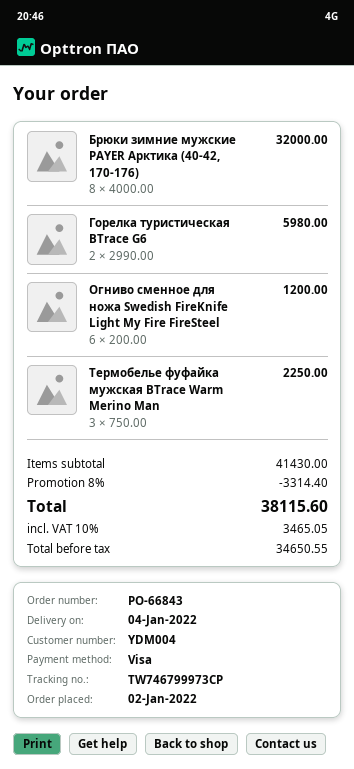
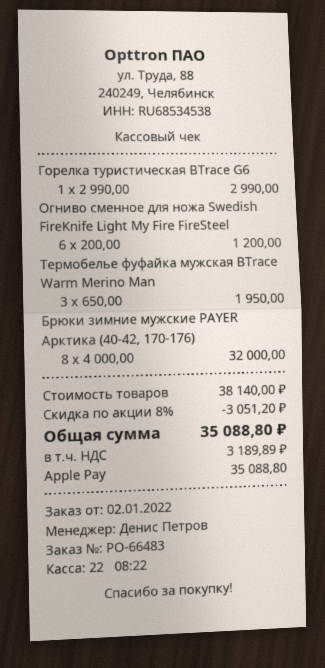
order number: PO-66843 -> PO-66483
payment method: Visa -> Apple Pay
Горелка туристическая BTrace G6: 2 x 2990.00 = 5980.00 -> 1 x 2990.00 = 2990.00
Термобелье фуфайка мужская BTrace Warm Merino Man: 3 x 750.00 = 2250.00 -> 3 x 650.00 = 1950.00
subtotal: 41430.00 -> 38140.00
discount: 8% = 3314.40 -> 8% = 3051.20
tax: 3465.05 -> 3189.89
total: 38115.60 -> 35088.80

